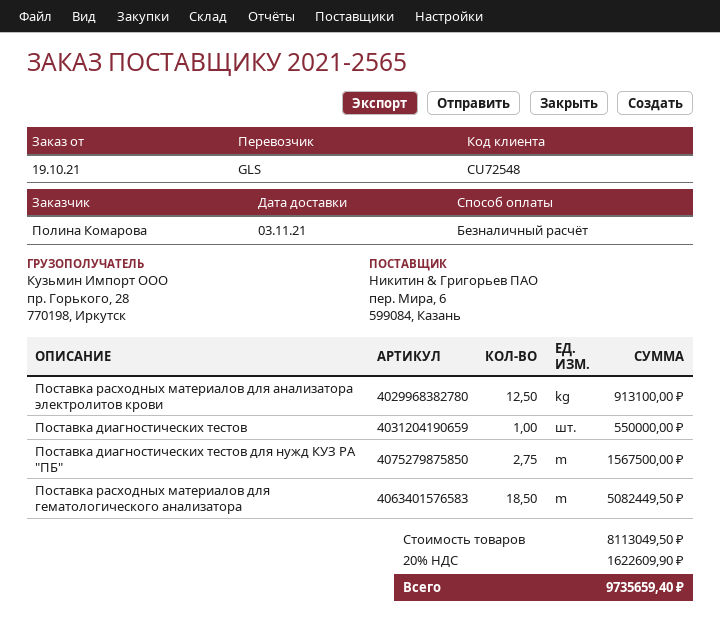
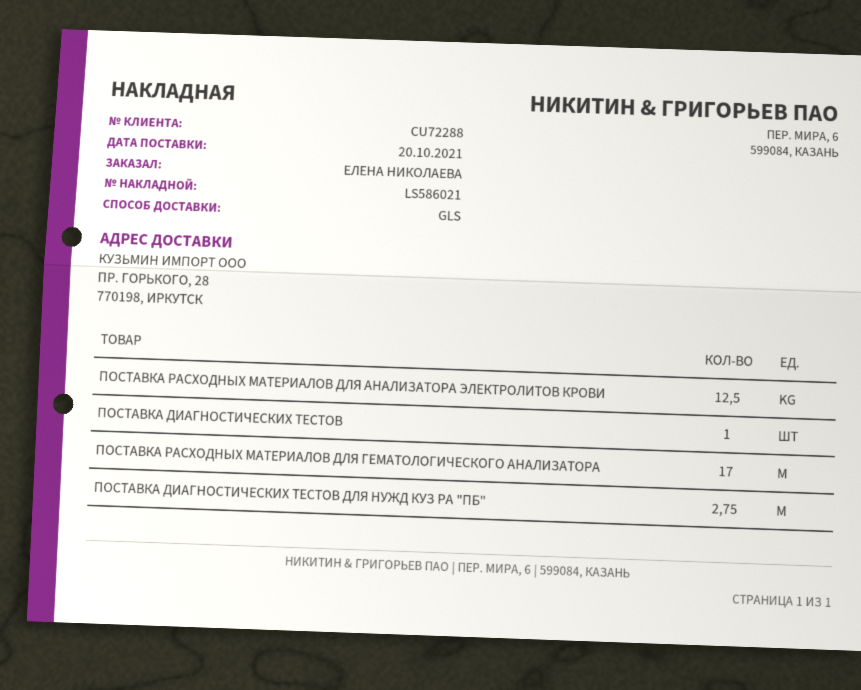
delivery date: 2021-11-03 -> 2021-10-20
customer number: CU72548 -> CU72288
ordered by: Полина Комарова -> ЕЛЕНА НИКОЛАЕВА
Поставка расходных материалов для гематологического анализатора: 18.5 -> 17

